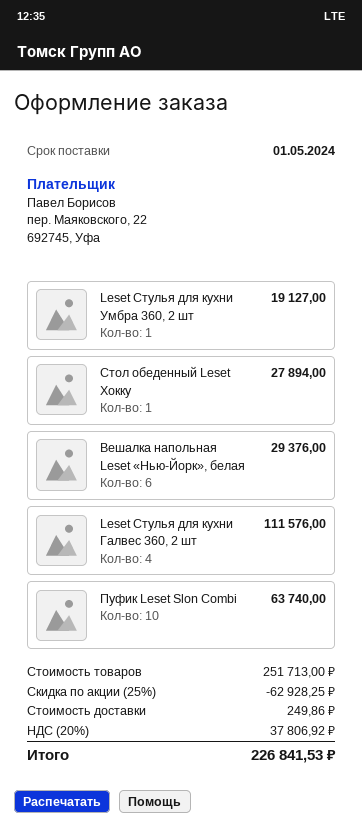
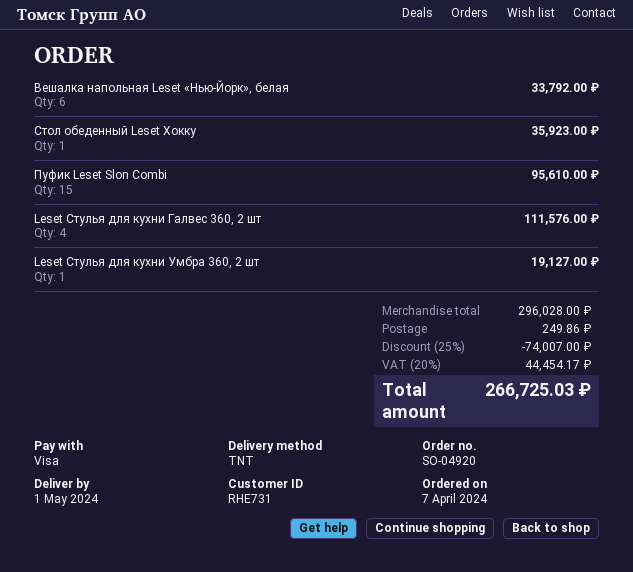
Стол обеденный Leset Хокку: 1 for 27894.00 -> 1 for 35923.00
Вешалка напольная Leset «Нью-Йорк», белая: 6 for 29376.00 -> 6 for 33792.00
Пуфик Leset Slon Combi: 10 for 63740.00 -> 15 for 95610.00
subtotal: 251713.00 -> 296028.00
discount: 25% = 62928.25 -> 25% = 74007.00
tax: 20% = 37806.92 -> 20% = 44454.17
total: 226841.53 -> 266725.03

